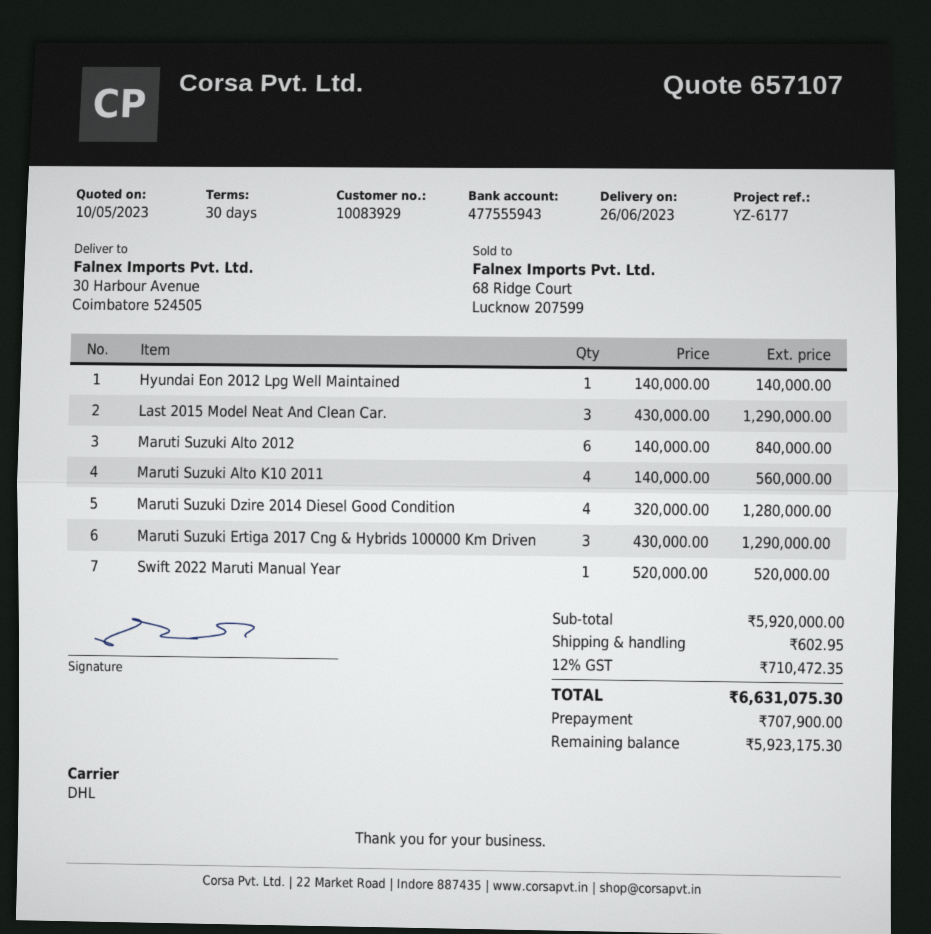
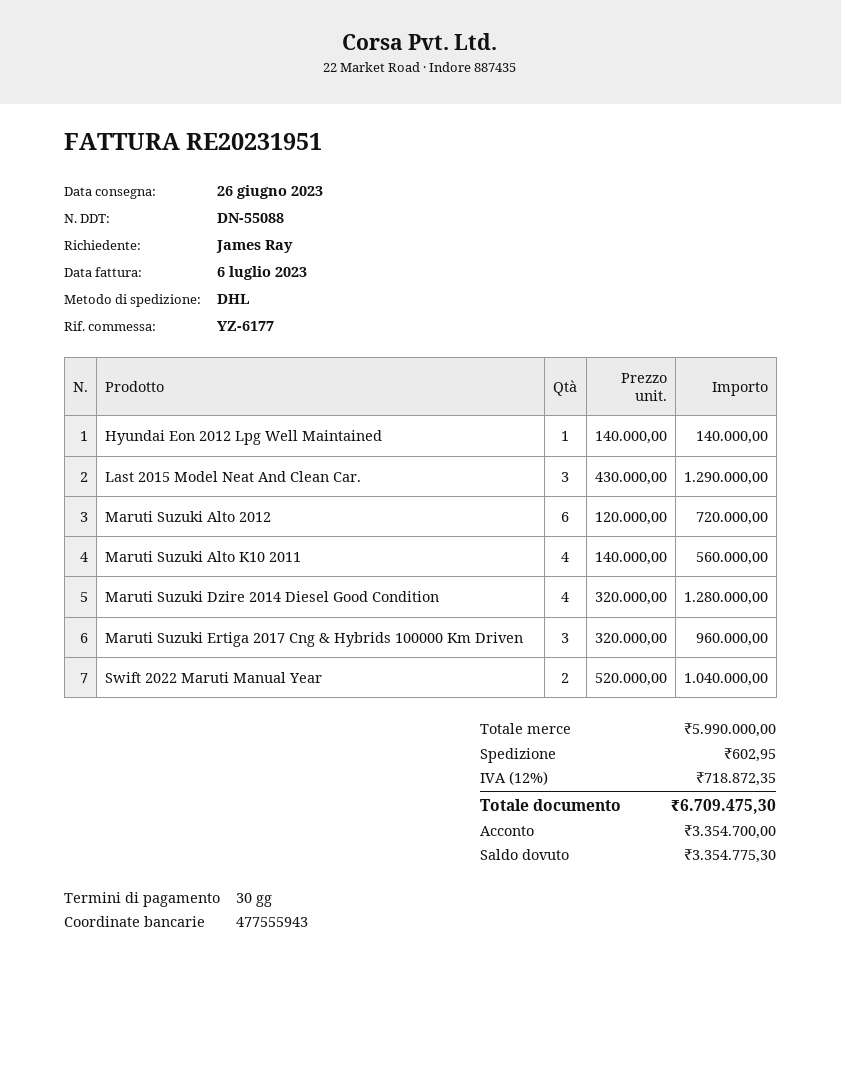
Maruti Suzuki Alto 2012: 6 x 140000.00 = 840000.00 -> 6 x 120000.00 = 720000.00
Maruti Suzuki Ertiga 2017 Cng & Hybrids 100000 Km Driven: 3 x 430000.00 = 1290000.00 -> 3 x 320000.00 = 960000.00
Swift 2022 Maruti Manual Year: 1 x 520000.00 = 520000.00 -> 2 x 520000.00 = 1040000.00
subtotal: 5920000.00 -> 5990000.00
tax: 12% = 710472.35 -> 12% = 718872.35
total: 6631075.30 -> 6709475.30
deposit: 707900.00 -> 3354700.00
balance: 5923175.30 -> 3354775.30

